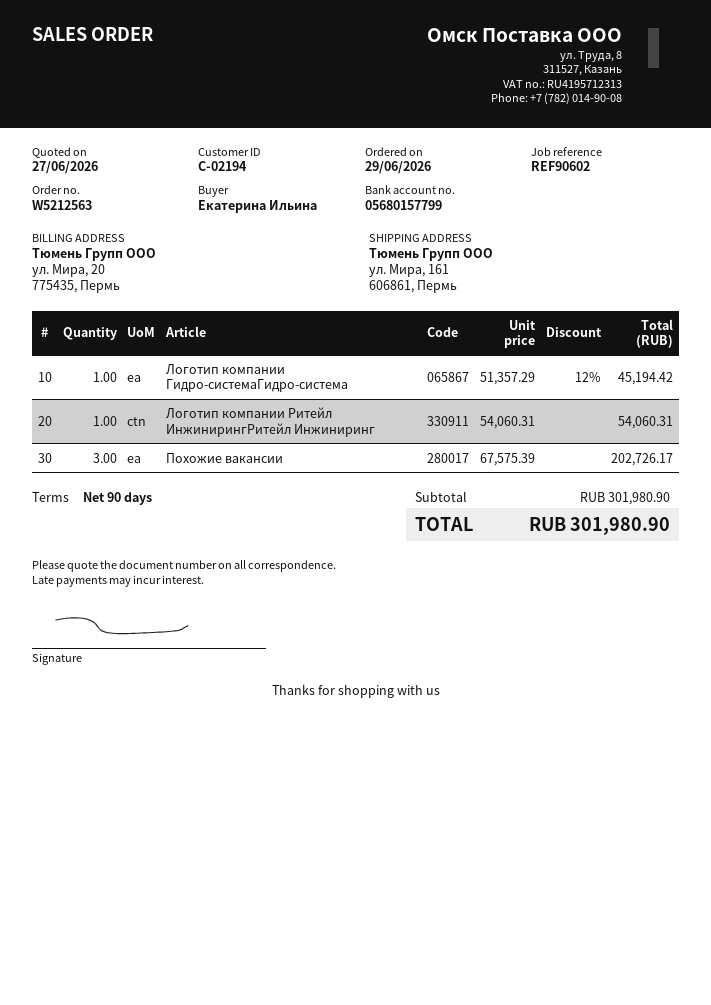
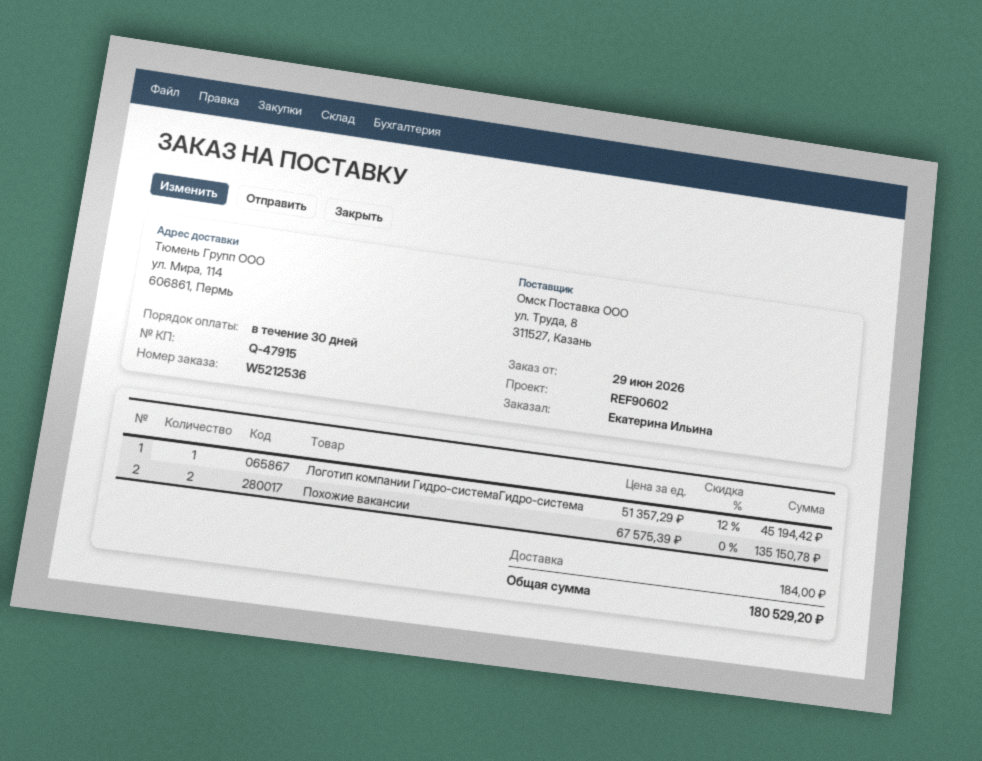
order number: W5212563 -> W5212536
payment terms: 90 days -> 30 days
ship to: ул. Мира, 161, 606861, Пермь -> ул. Мира, 114, 606861, Пермь
Логотип компании Ритейл ИнжинирингРитейл Инжиниринг: 1 x 54060.31 = 54060.31 -> none
Похожие вакансии: 3 x 67575.39 = 202726.17 -> 2 x 67575.39 = 135150.78
shipping: none -> 184.00
total: 301980.90 -> 180529.20

